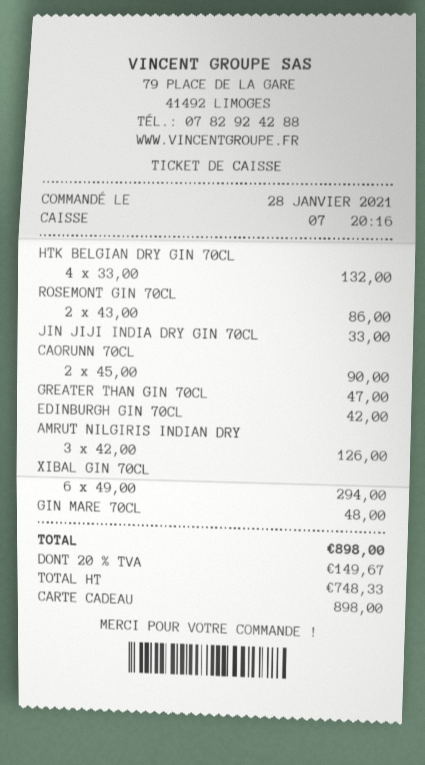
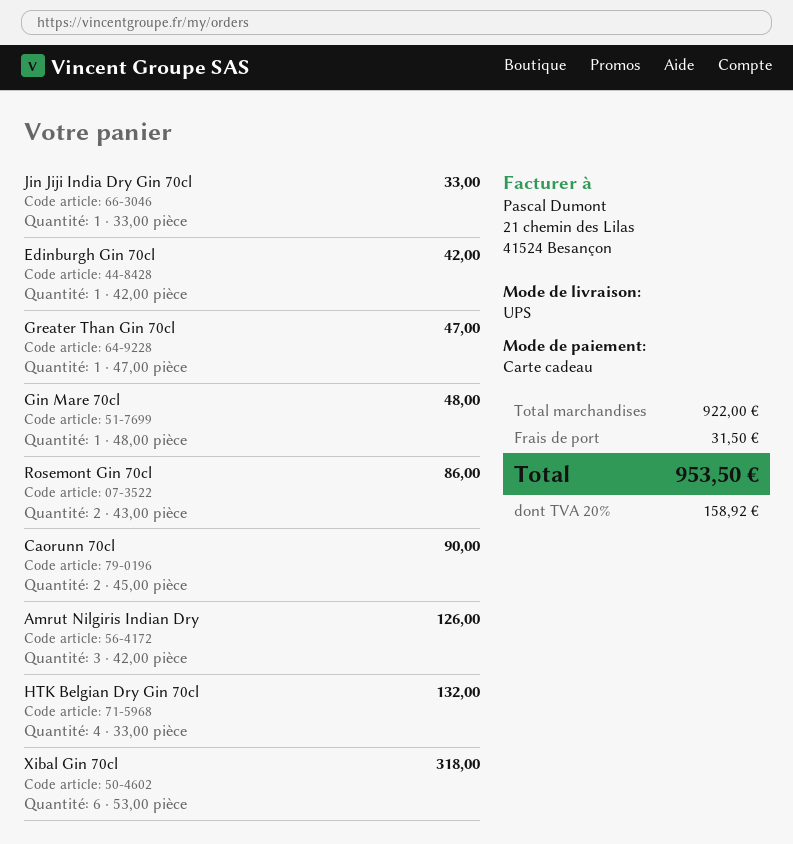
XIBAL GIN 70CL: 6 x 49.00 = 294.00 -> 6 x 53.00 = 318.00
shipping: none -> 31.50
tax: 20% = 149.67 -> 20% = 158.92
total: 898.00 -> 953.50

